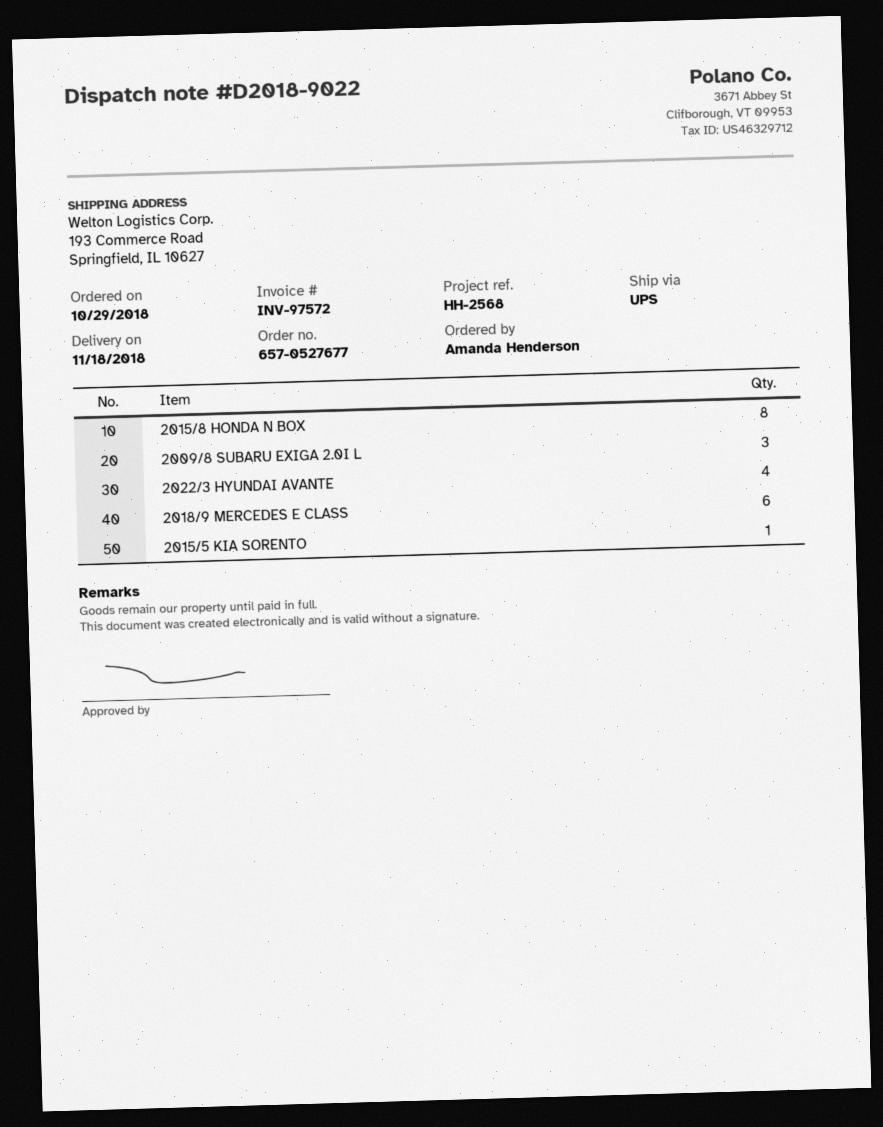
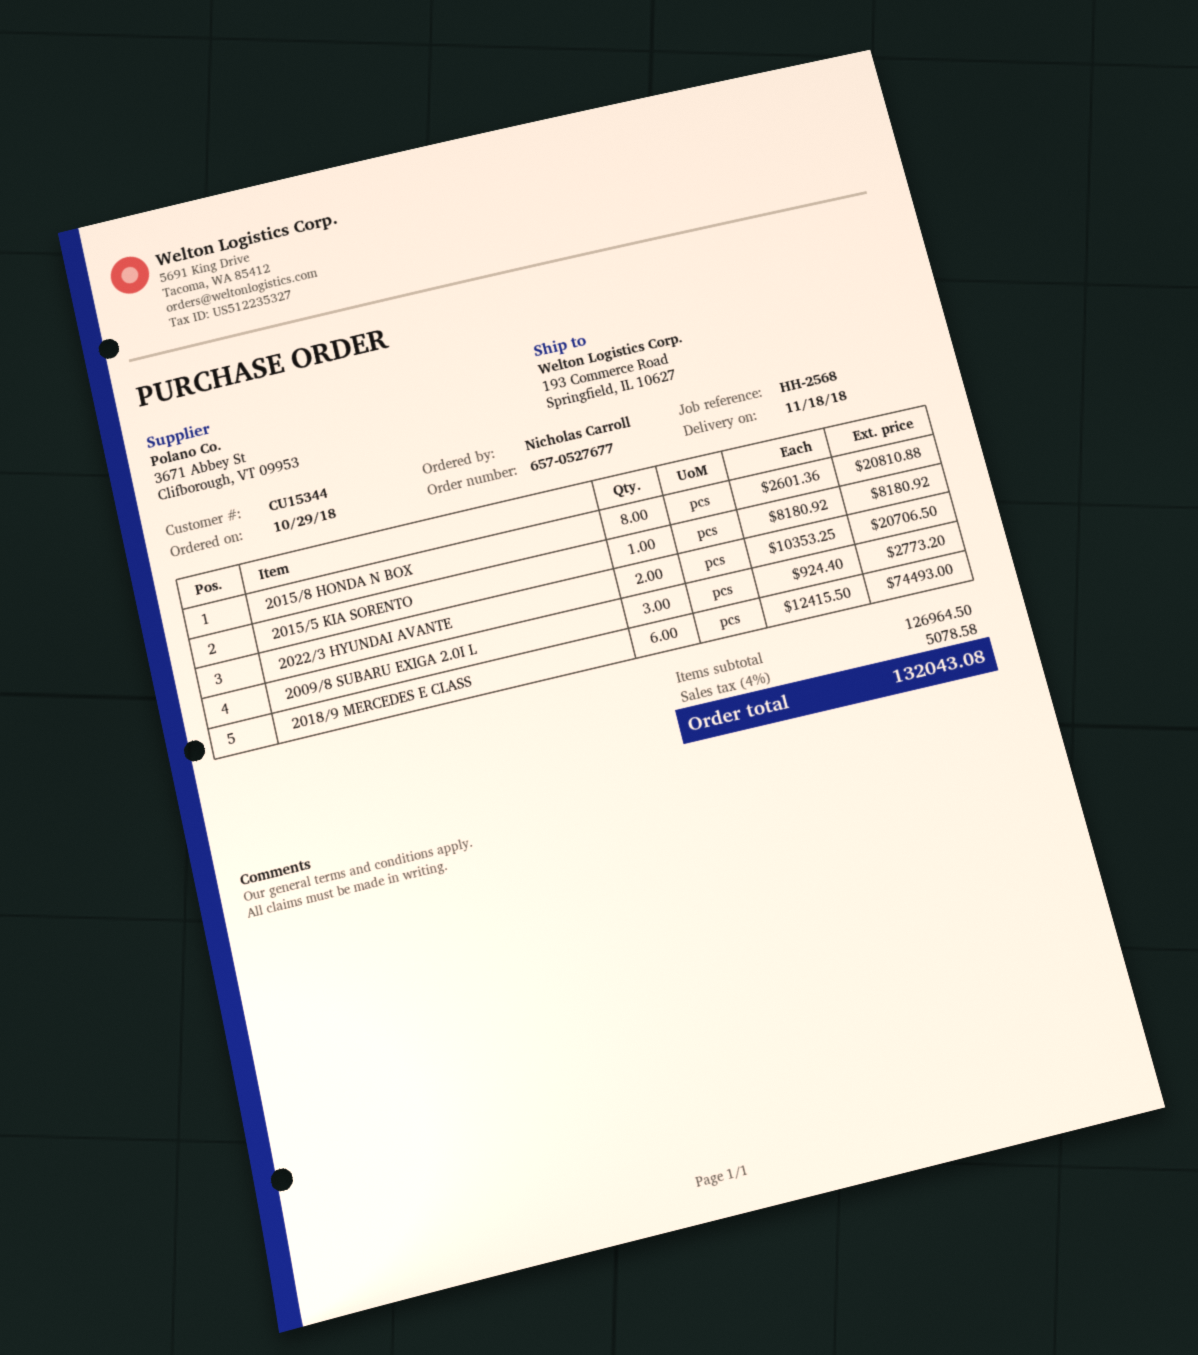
ordered by: Amanda Henderson -> Nicholas Carroll
2022/3 HYUNDAI AVANTE: 4 -> 2

